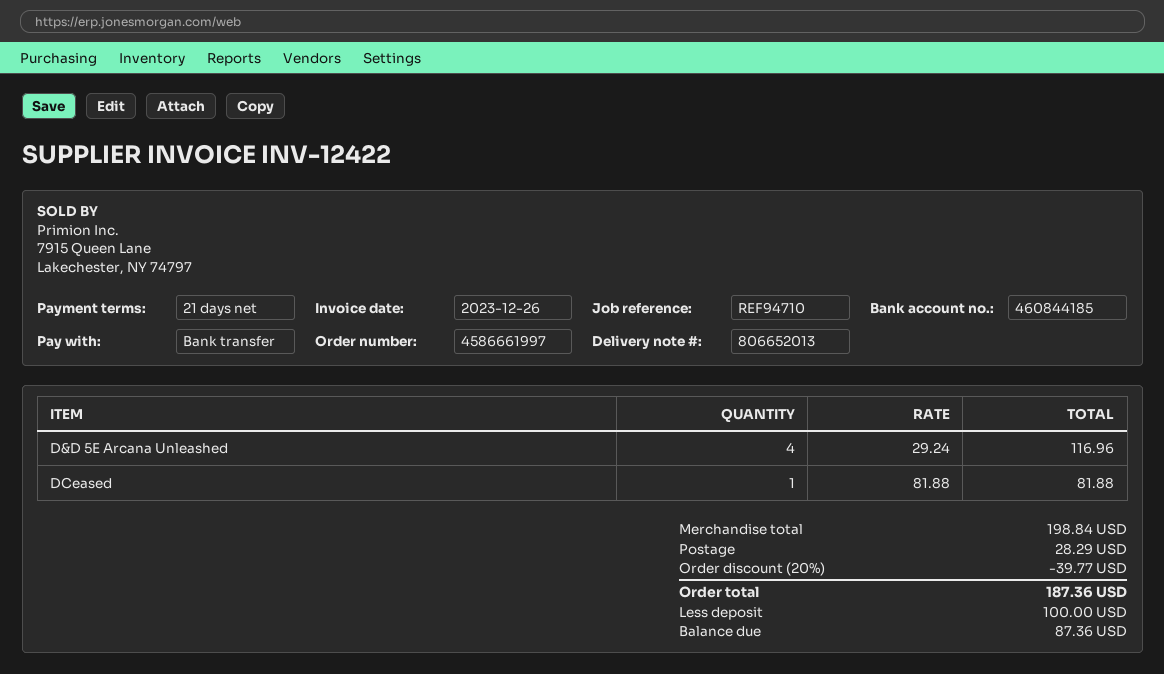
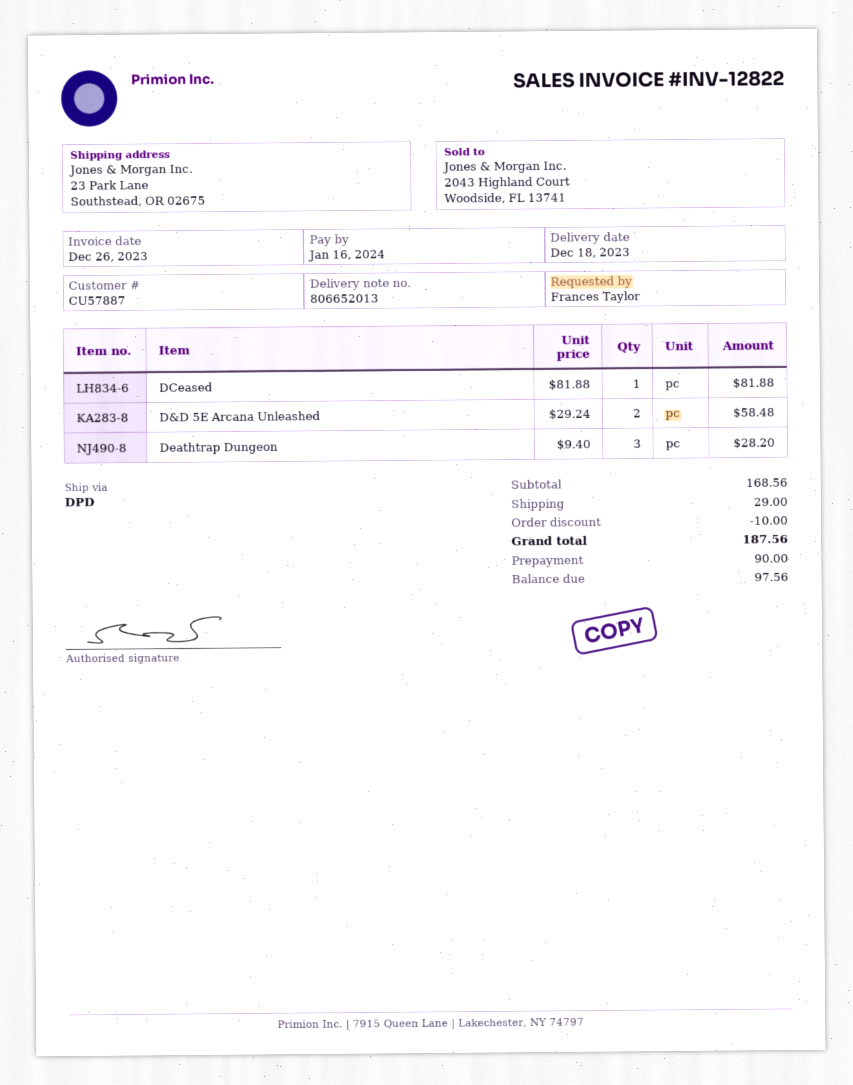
invoice number: INV-12422 -> INV-12822
D&D 5E Arcana Unleashed: 4 x 29.24 = 116.96 -> 2 x 29.24 = 58.48
Deathtrap Dungeon: none -> 3 x 9.40 = 28.20
subtotal: 198.84 -> 168.56
discount: 39.77 -> 10.00
shipping: 28.29 -> 29.00
total: 187.36 -> 187.56
deposit: 100.00 -> 90.00
balance: 87.36 -> 97.56

